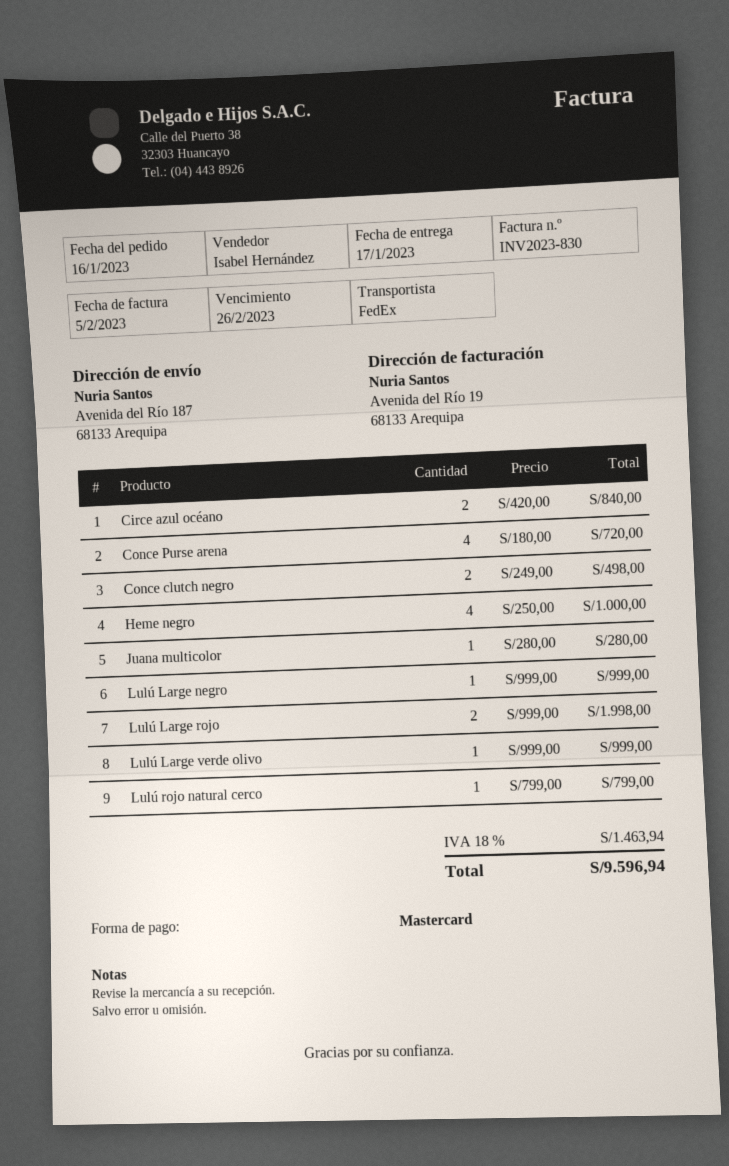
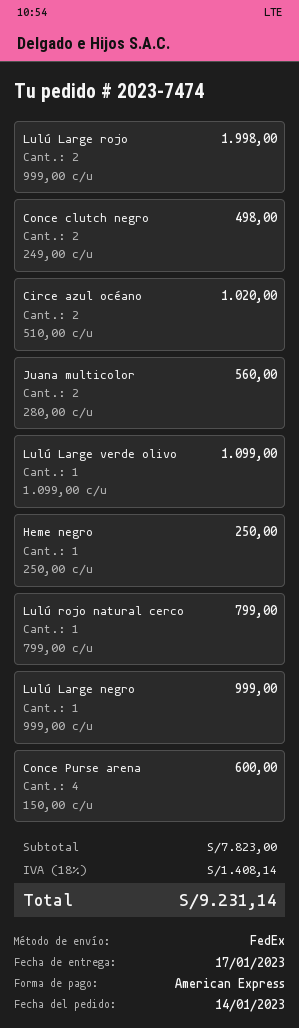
order date: 2023-01-16 -> 2023-01-14
payment method: Mastercard -> American Express
Circe azul océano: 2 x 420.00 = 840.00 -> 2 x 510.00 = 1020.00
Conce Purse arena: 4 x 180.00 = 720.00 -> 4 x 150.00 = 600.00
Heme negro: 4 x 250.00 = 1000.00 -> 1 x 250.00 = 250.00
Juana multicolor: 1 x 280.00 = 280.00 -> 2 x 280.00 = 560.00
Lulú Large verde olivo: 1 x 999.00 = 999.00 -> 1 x 1099.00 = 1099.00
tax: 18% = 1463.94 -> 18% = 1408.14
total: 9596.94 -> 9231.14

